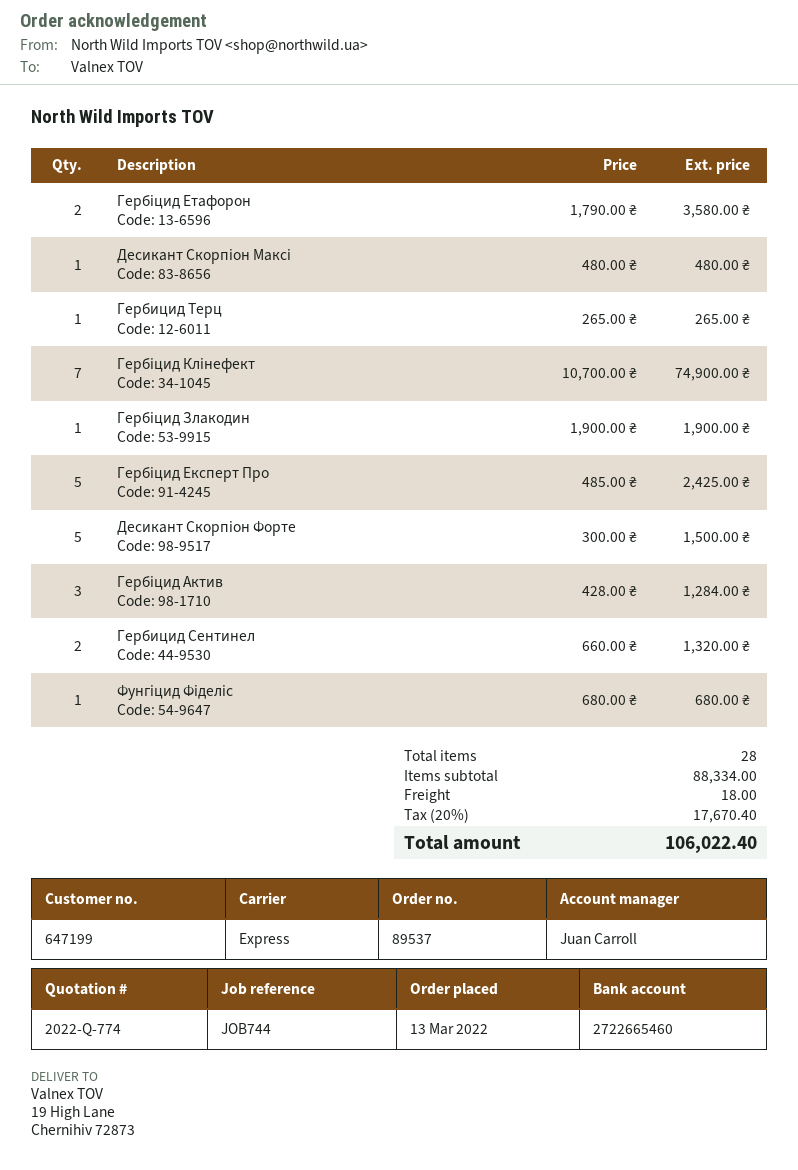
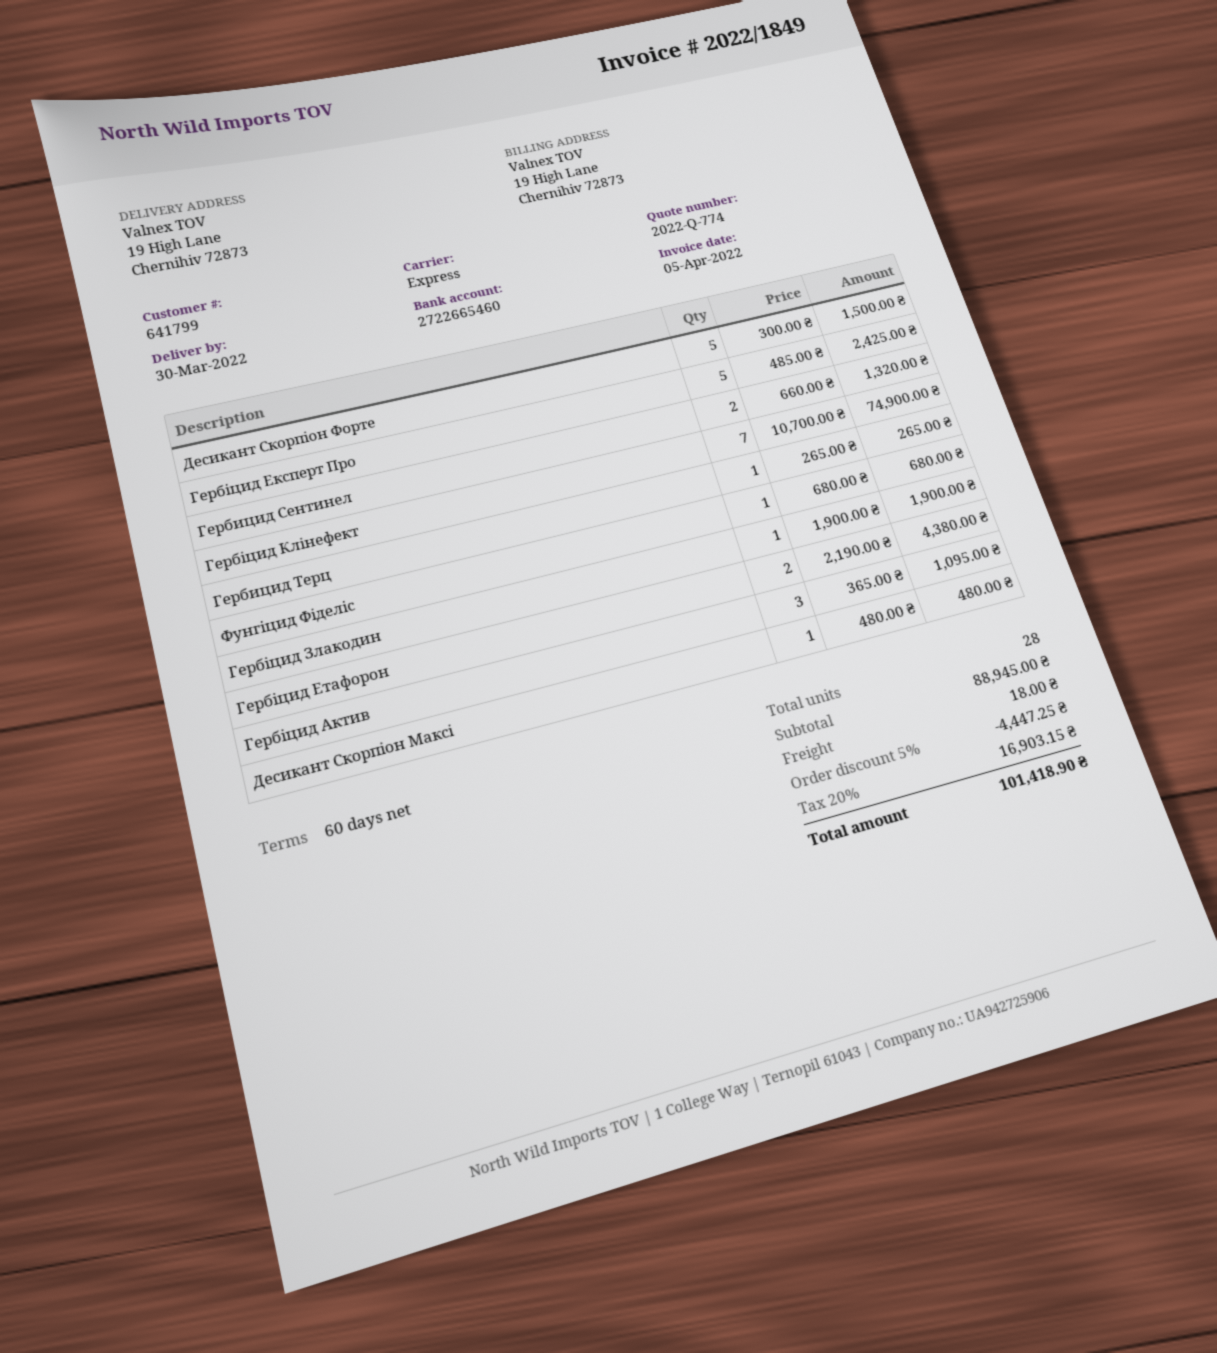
customer number: 647199 -> 641799
Гербіцид Етафорон: 2 x 1790.00 = 3580.00 -> 2 x 2190.00 = 4380.00
Гербіцид Актив: 3 x 428.00 = 1284.00 -> 3 x 365.00 = 1095.00
subtotal: 88334.00 -> 88945.00
discount: none -> 5% = 4447.25
tax: 20% = 17670.40 -> 20% = 16903.15
total: 106022.40 -> 101418.90

